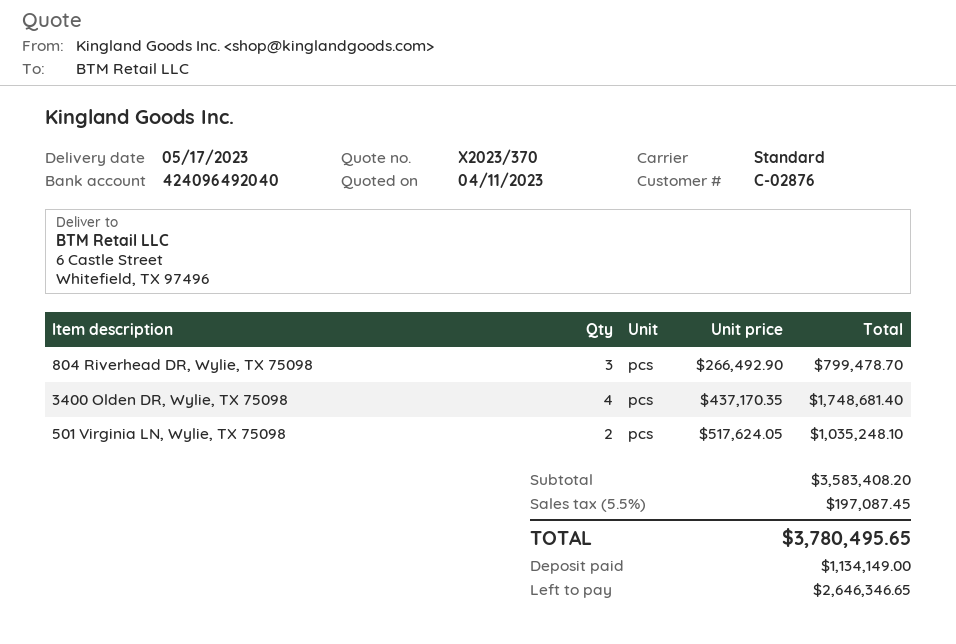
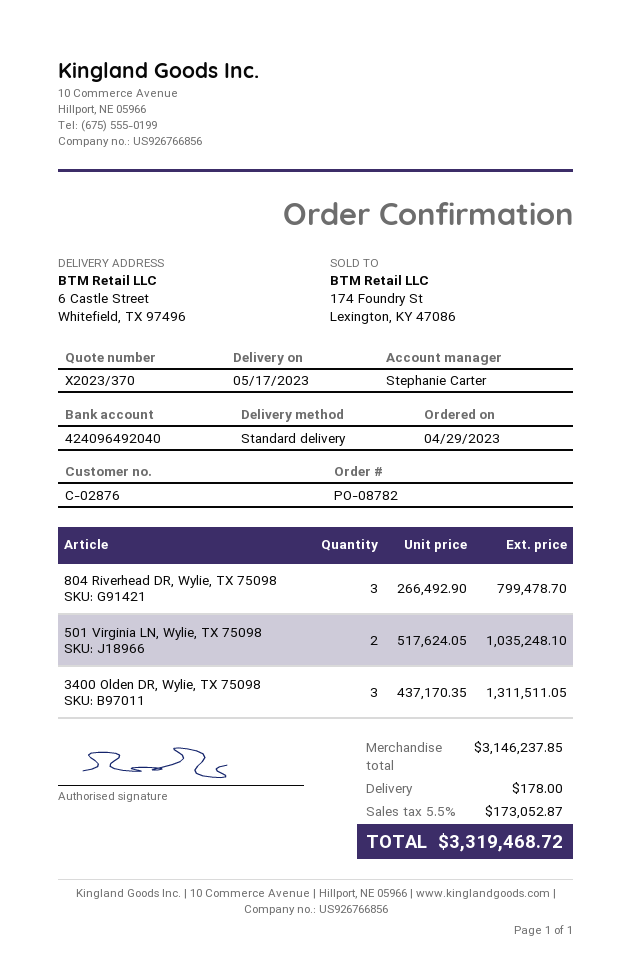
3400 Olden DR, Wylie, TX 75098: 4 x 437170.35 = 1748681.40 -> 3 x 437170.35 = 1311511.05
subtotal: 3583408.20 -> 3146237.85
shipping: none -> 178.00
tax: 5.5% = 197087.45 -> 5.5% = 173052.87
total: 3780495.65 -> 3319468.72

